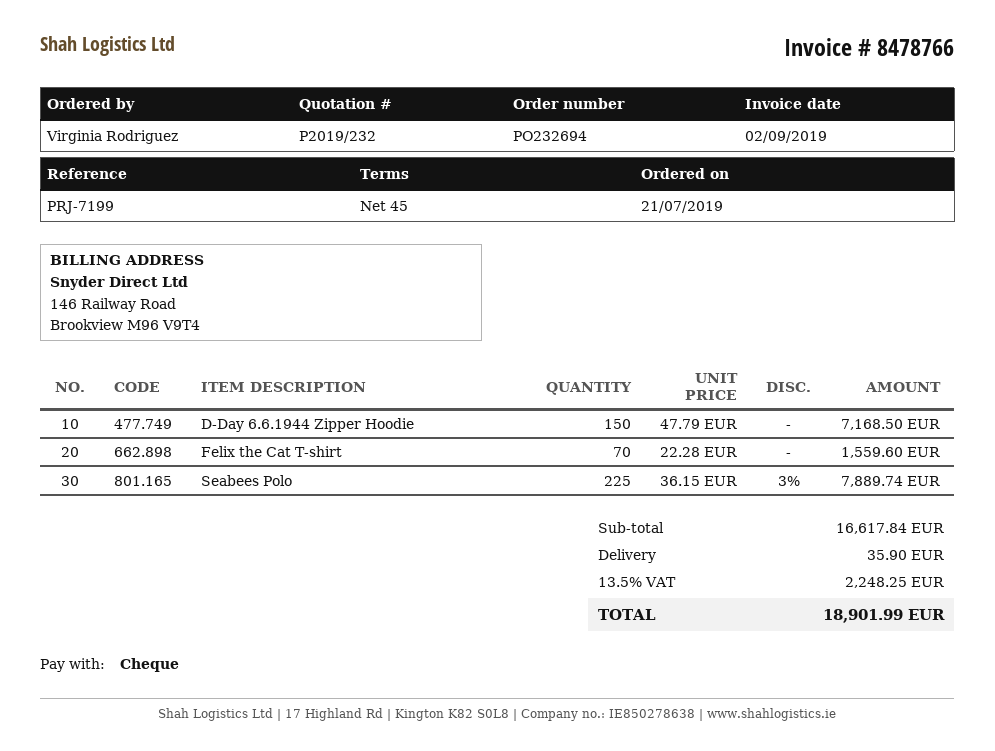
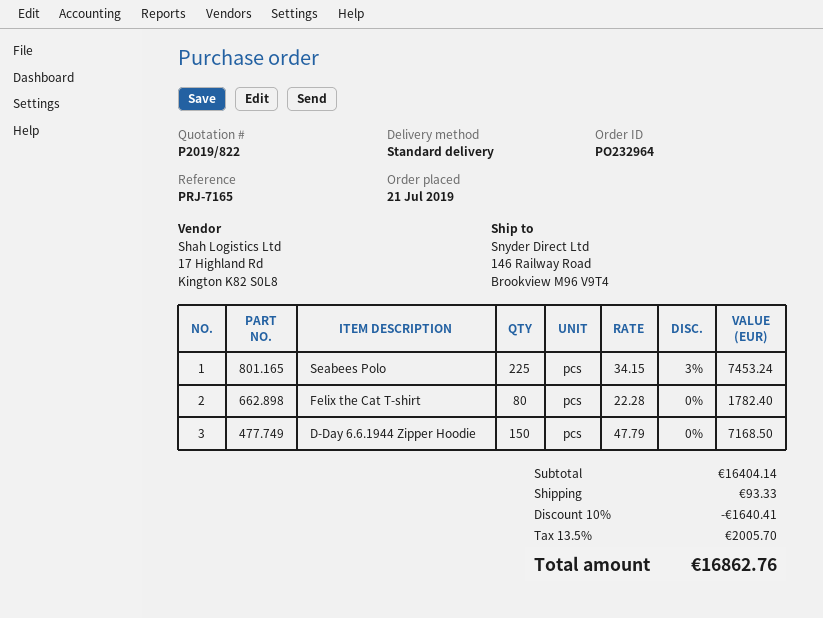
quote number: P2019/232 -> P2019/822
order number: PO232694 -> PO232964
reference: PRJ-7199 -> PRJ-7165
Felix the Cat T-shirt: 70 x 22.28 = 1559.60 -> 80 x 22.28 = 1782.40
Seabees Polo: 225 x 36.15 - 3% = 7889.74 -> 225 x 34.15 - 3% = 7453.24
subtotal: 16617.84 -> 16404.14
discount: none -> 10% = 1640.41
shipping: 35.90 -> 93.33
tax: 13.5% = 2248.25 -> 13.5% = 2005.70
total: 18901.99 -> 16862.76

